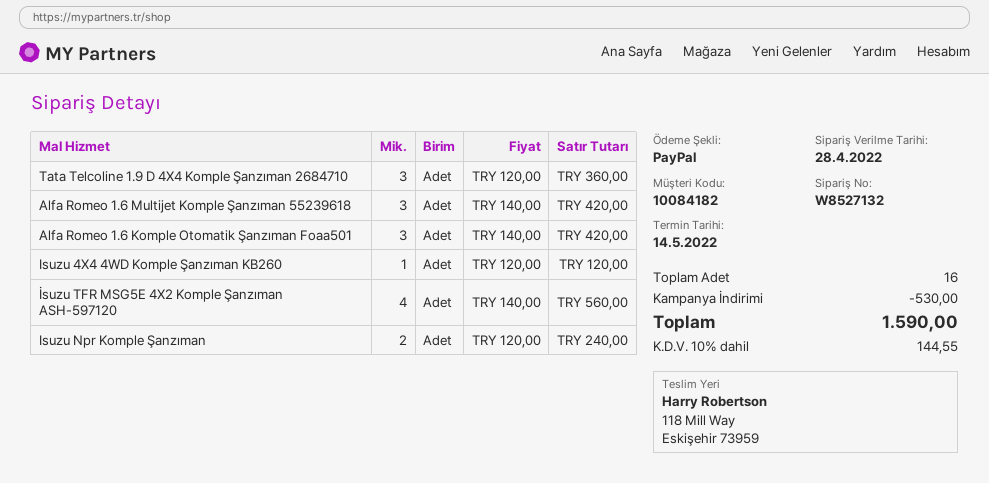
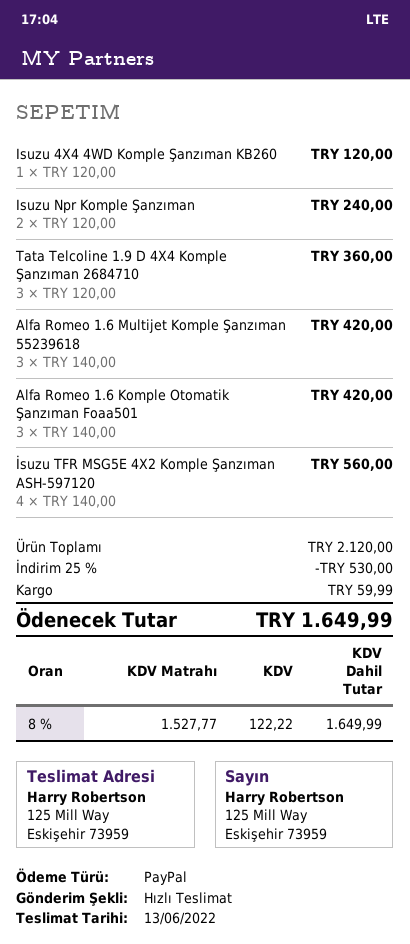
delivery date: 2022-05-14 -> 2022-06-13
ship to: 118 Mill Way, Eskişehir 73959 -> 125 Mill Way, Eskişehir 73959
shipping: none -> 59.99
tax: 10% = 144.55 -> 8% = 122.22
total: 1590.00 -> 1649.99

